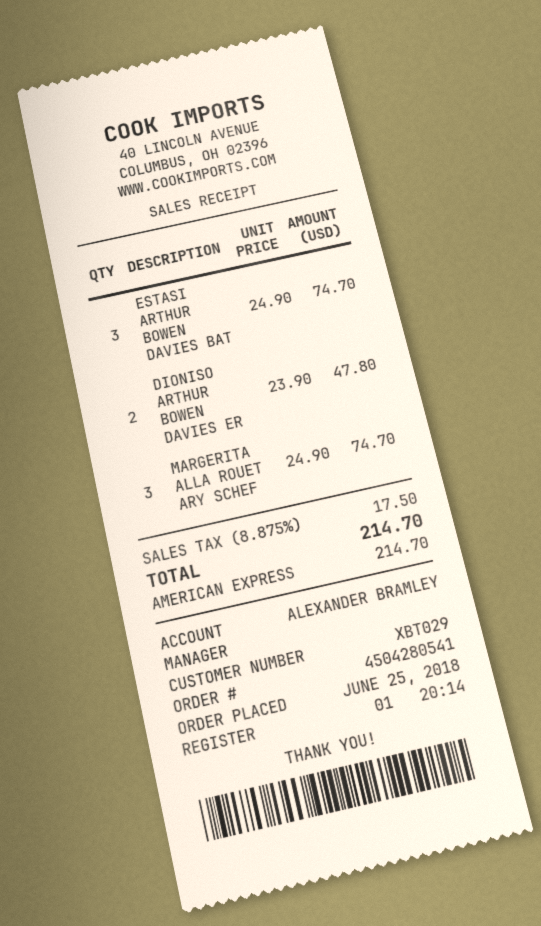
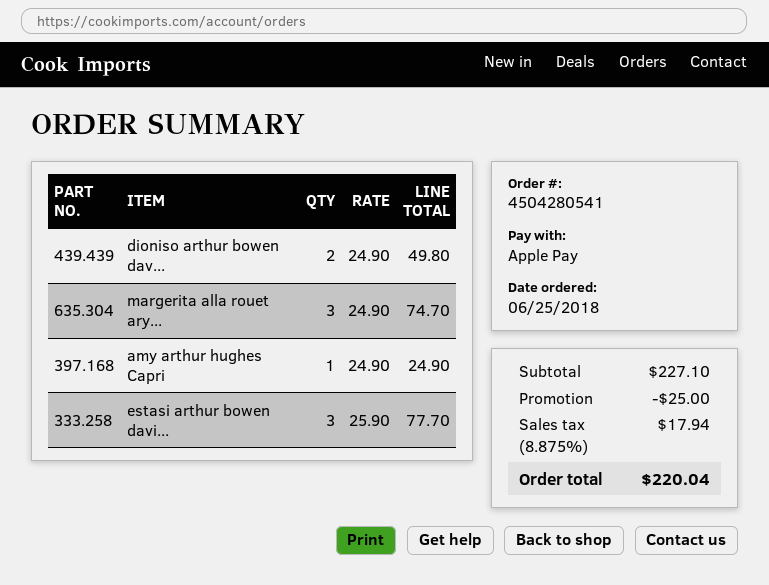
payment method: American Express -> Apple Pay
ESTASI ARTHUR BOWEN DAVIES BAT: 3 x 24.90 = 74.70 -> 3 x 25.90 = 77.70
DIONISO ARTHUR BOWEN DAVIES ER: 2 x 23.90 = 47.80 -> 2 x 24.90 = 49.80
amy arthur hughes Capri: none -> 1 x 24.90 = 24.90
discount: none -> 25.00
tax: 8.875% = 17.50 -> 8.875% = 17.94
total: 214.70 -> 220.04

